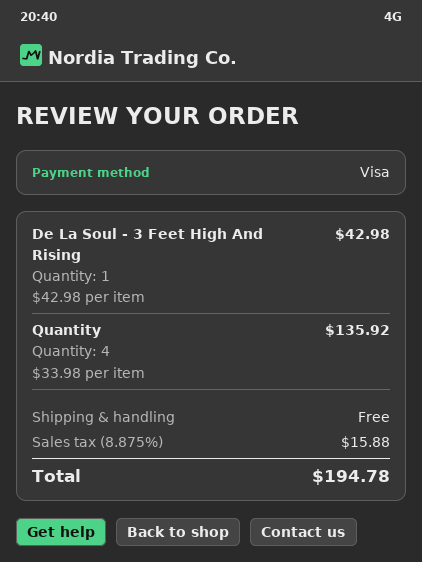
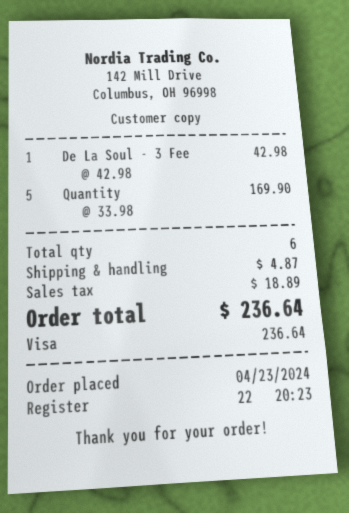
Quantity: 4 x 33.98 = 135.92 -> 5 x 33.98 = 169.90
shipping: 0.00 -> 4.87
tax: 15.88 -> 18.89
total: 194.78 -> 236.64

